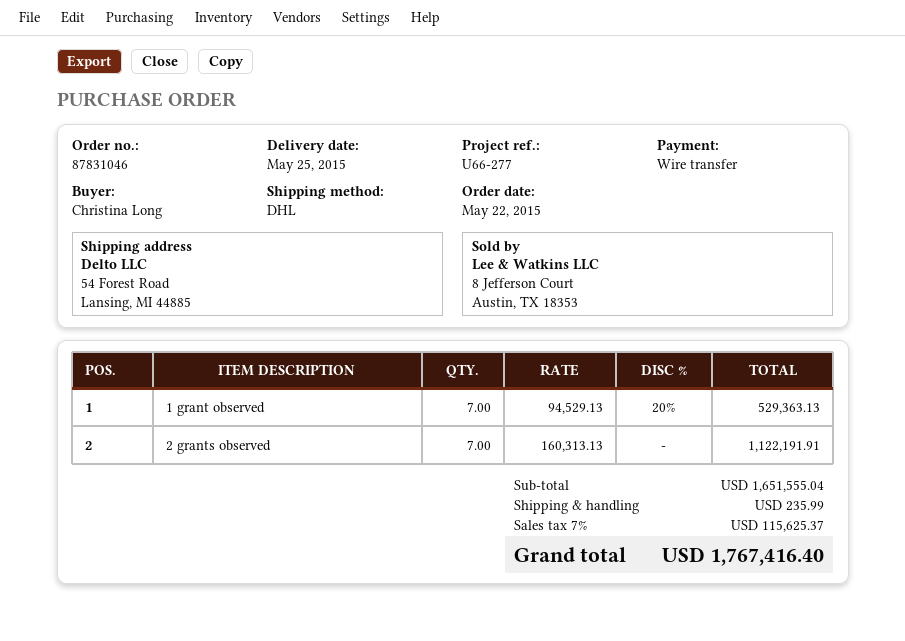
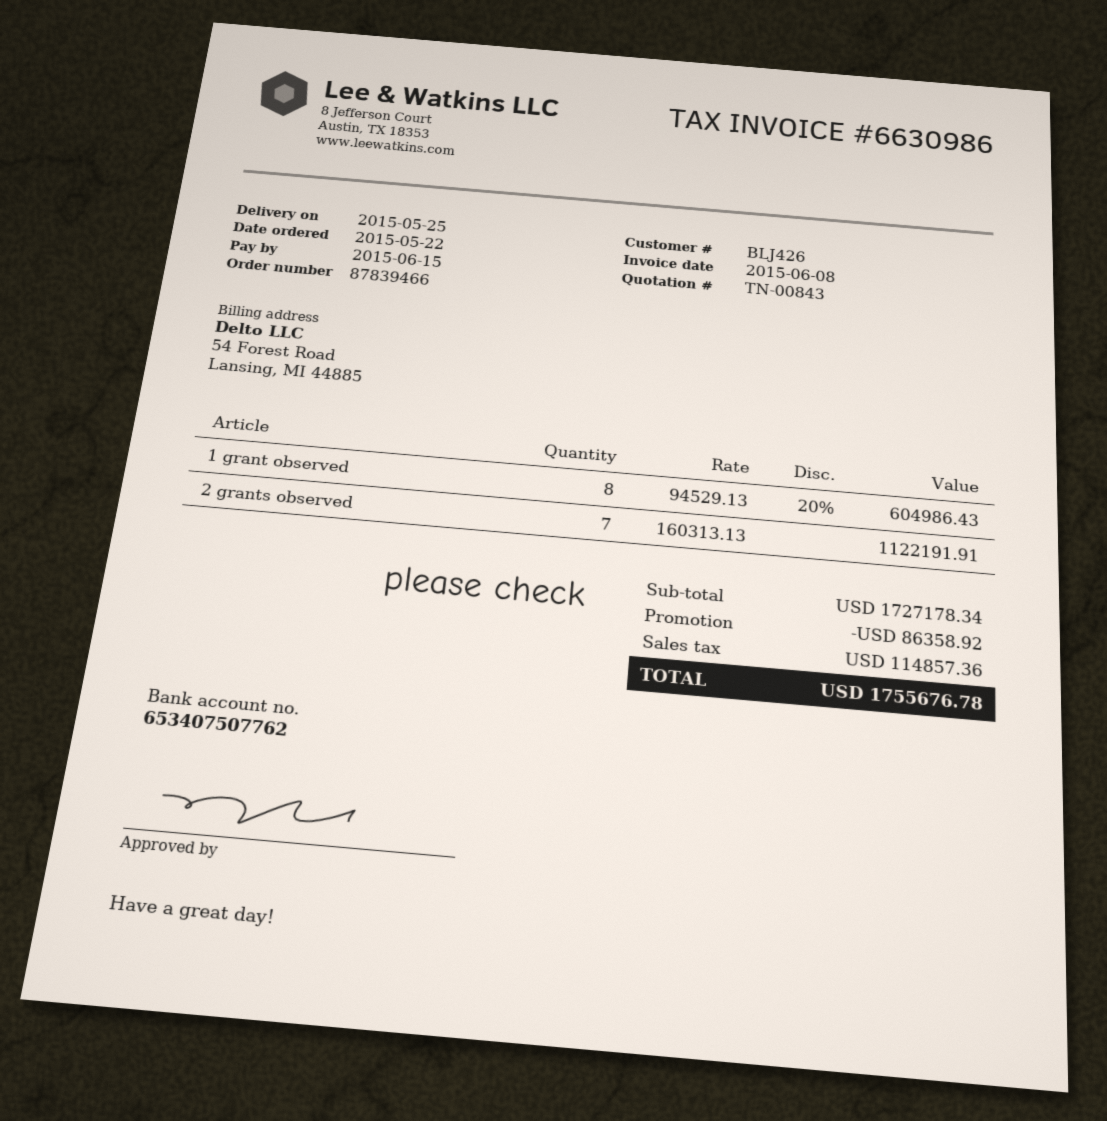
order number: 87831046 -> 87839466
1 grant observed: 7 x 94529.13 - 20% = 529363.13 -> 8 x 94529.13 - 20% = 604986.43
subtotal: 1651555.04 -> 1727178.34
discount: none -> 86358.92
shipping: 235.99 -> none
tax: 115625.37 -> 114857.36
total: 1767416.40 -> 1755676.78

